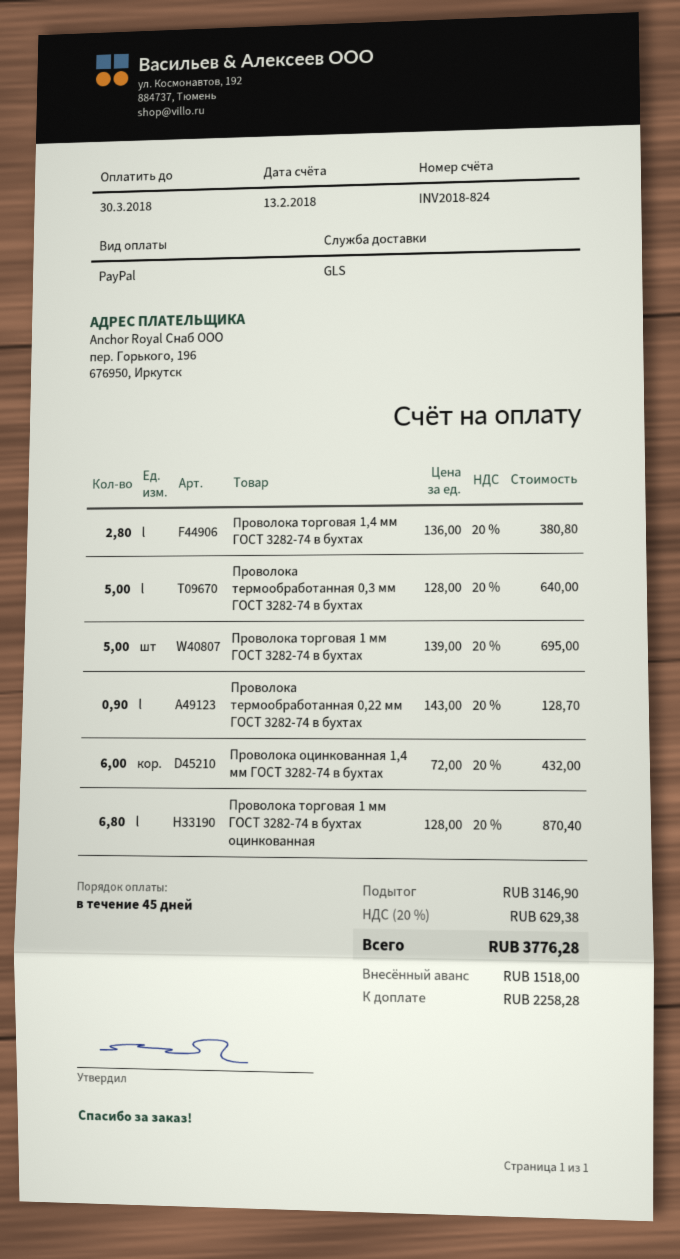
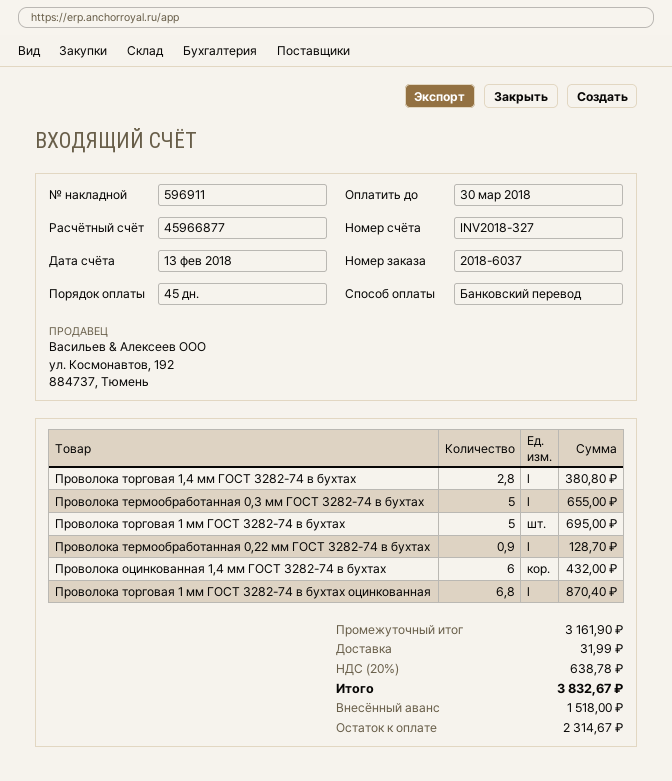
invoice number: INV2018-824 -> INV2018-327
payment method: PayPal -> bank transfer
Проволока термообработанная 0,3 мм ГОСТ 3282-74 в бухтах: 5 for 640.00 -> 5 for 655.00
subtotal: 3146.90 -> 3161.90
shipping: none -> 31.99
tax: 20% = 629.38 -> 20% = 638.78
total: 3776.28 -> 3832.67
balance: 2258.28 -> 2314.67

